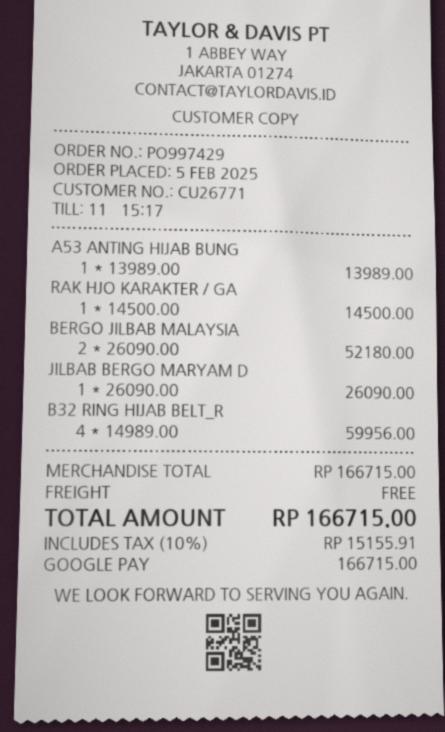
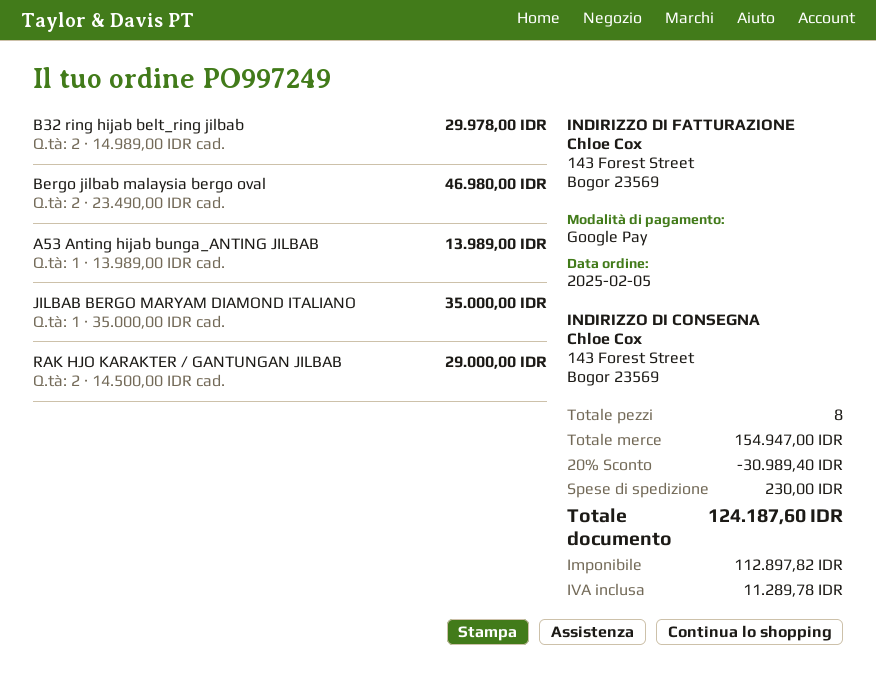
order number: PO997429 -> PO997249
RAK HJO KARAKTER / GA: 1 x 14500.00 = 14500.00 -> 2 x 14500.00 = 29000.00
BERGO JILBAB MALAYSIA: 2 x 26090.00 = 52180.00 -> 2 x 23490.00 = 46980.00
JILBAB BERGO MARYAM D: 1 x 26090.00 = 26090.00 -> 1 x 35000.00 = 35000.00
B32 RING HIJAB BELT_R: 4 x 14989.00 = 59956.00 -> 2 x 14989.00 = 29978.00
subtotal: 166715.00 -> 154947.00
discount: none -> 20% = 30989.40
shipping: 0.00 -> 230.00
tax: 15155.91 -> 11289.78
total: 166715.00 -> 124187.60

